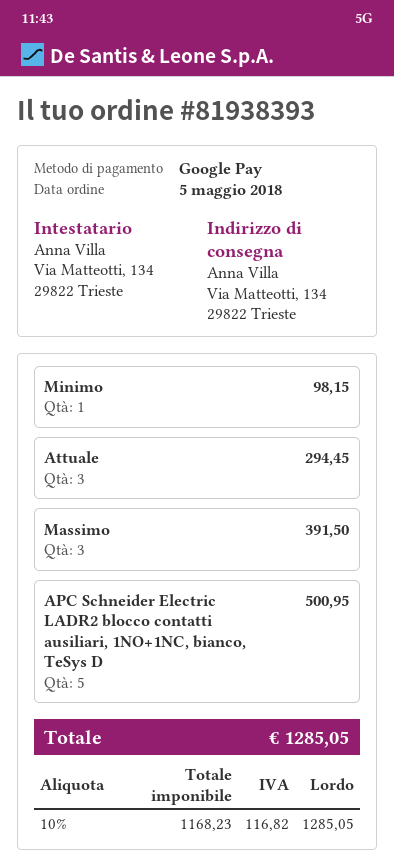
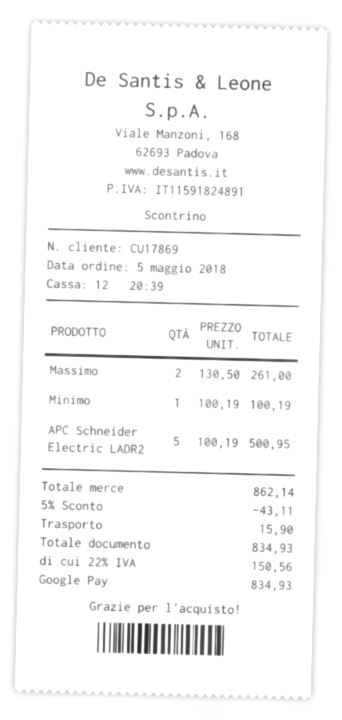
Minimo: 1 for 98.15 -> 1 for 100.19
Attuale: 3 for 294.45 -> none
Massimo: 3 for 391.50 -> 2 for 261.00
discount: none -> 5% = 43.11
shipping: none -> 15.90
tax: 10% = 116.82 -> 22% = 150.56
total: 1285.05 -> 834.93

